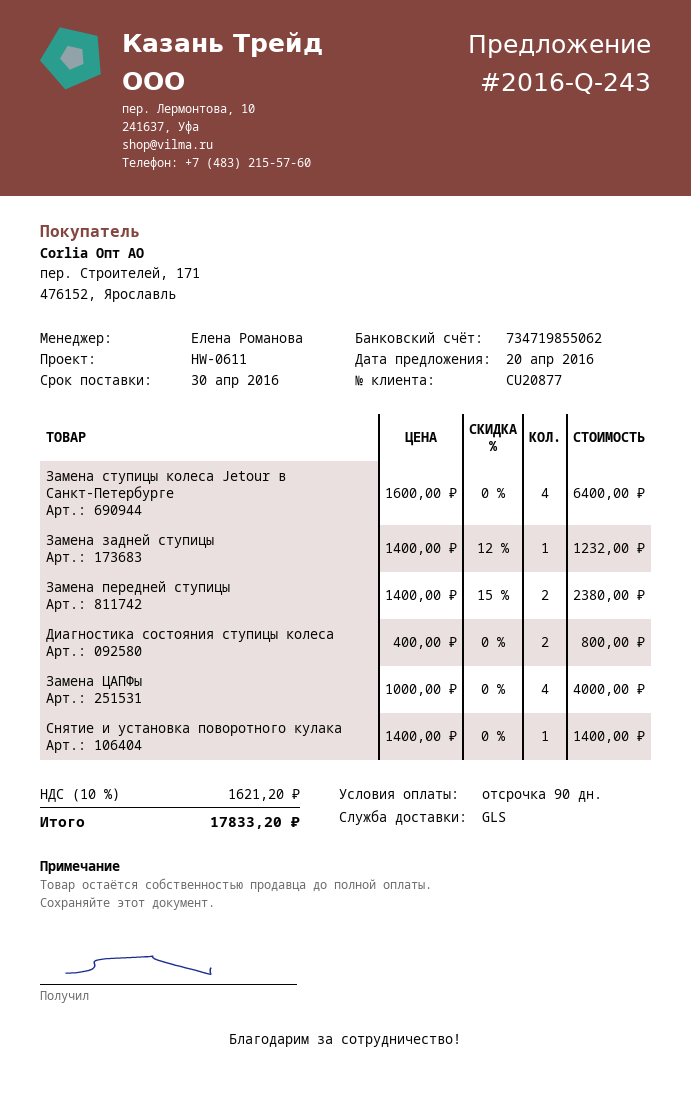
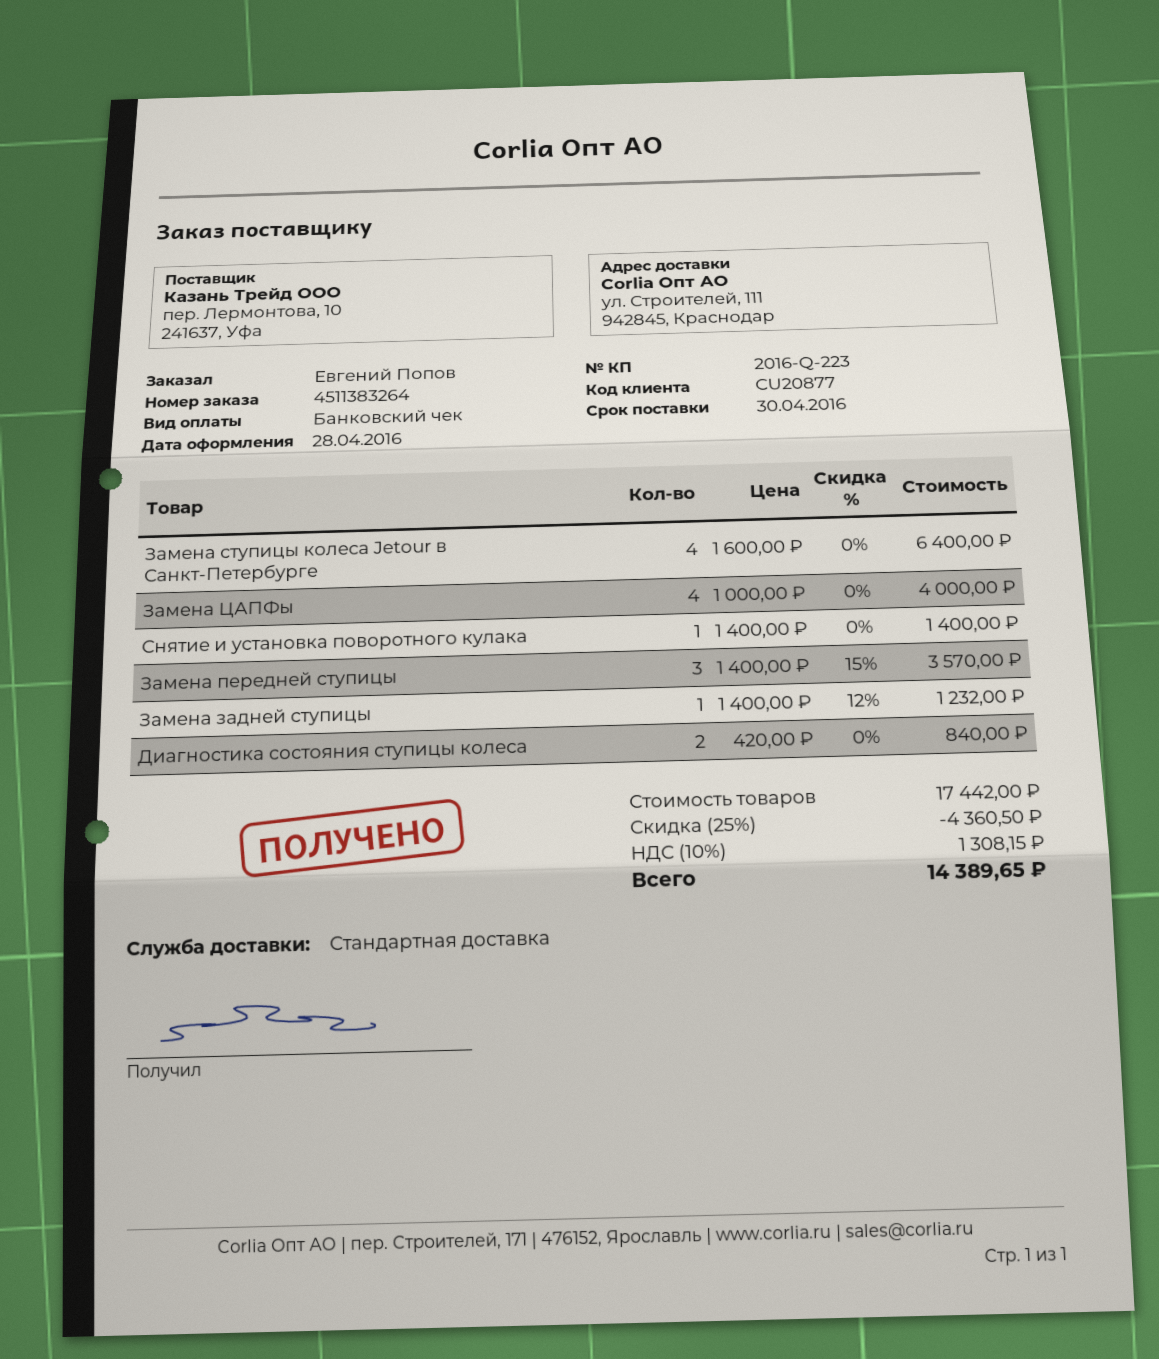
quote number: 2016-Q-243 -> 2016-Q-223
shipping method: GLS -> standard
Замена передней ступицы: 2 x 1400.00 - 15% = 2380.00 -> 3 x 1400.00 - 15% = 3570.00
Диагностика состояния ступицы колеса: 2 x 400.00 = 800.00 -> 2 x 420.00 = 840.00
discount: none -> 25% = 4360.50
tax: 10% = 1621.20 -> 10% = 1308.15
total: 17833.20 -> 14389.65

